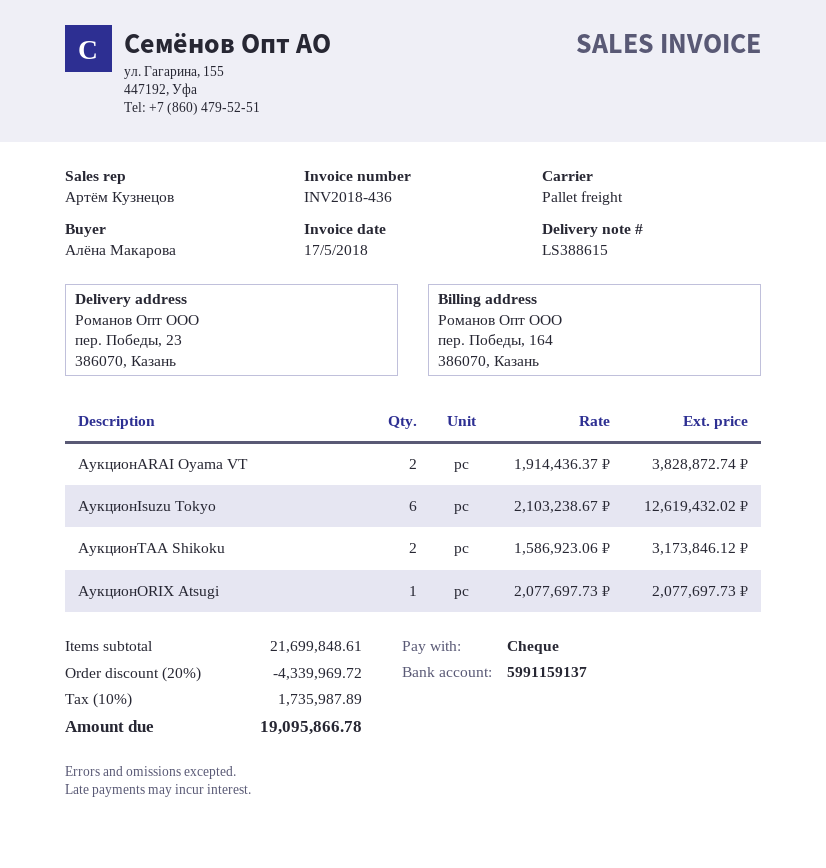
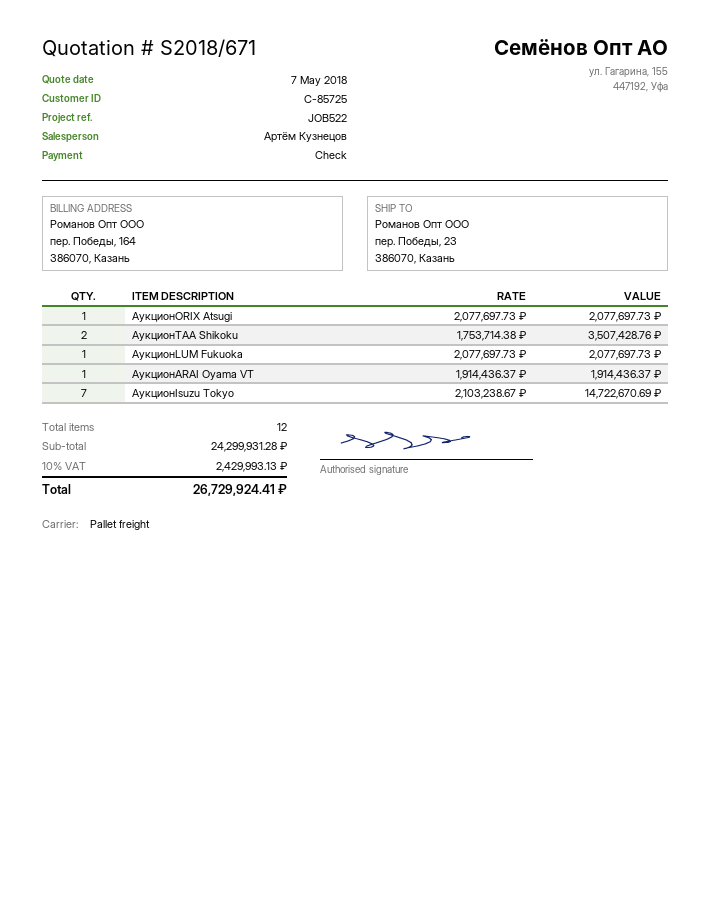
АукционARAI Oyama VT: 2 x 1914436.37 = 3828872.74 -> 1 x 1914436.37 = 1914436.37
АукционIsuzu Tokyo: 6 x 2103238.67 = 12619432.02 -> 7 x 2103238.67 = 14722670.69
АукционTAA Shikoku: 2 x 1586923.06 = 3173846.12 -> 2 x 1753714.38 = 3507428.76
АукционLUM Fukuoka: none -> 1 x 2077697.73 = 2077697.73
subtotal: 21699848.61 -> 24299931.28
discount: 20% = 4339969.72 -> none
tax: 10% = 1735987.89 -> 10% = 2429993.13
total: 19095866.78 -> 26729924.41

